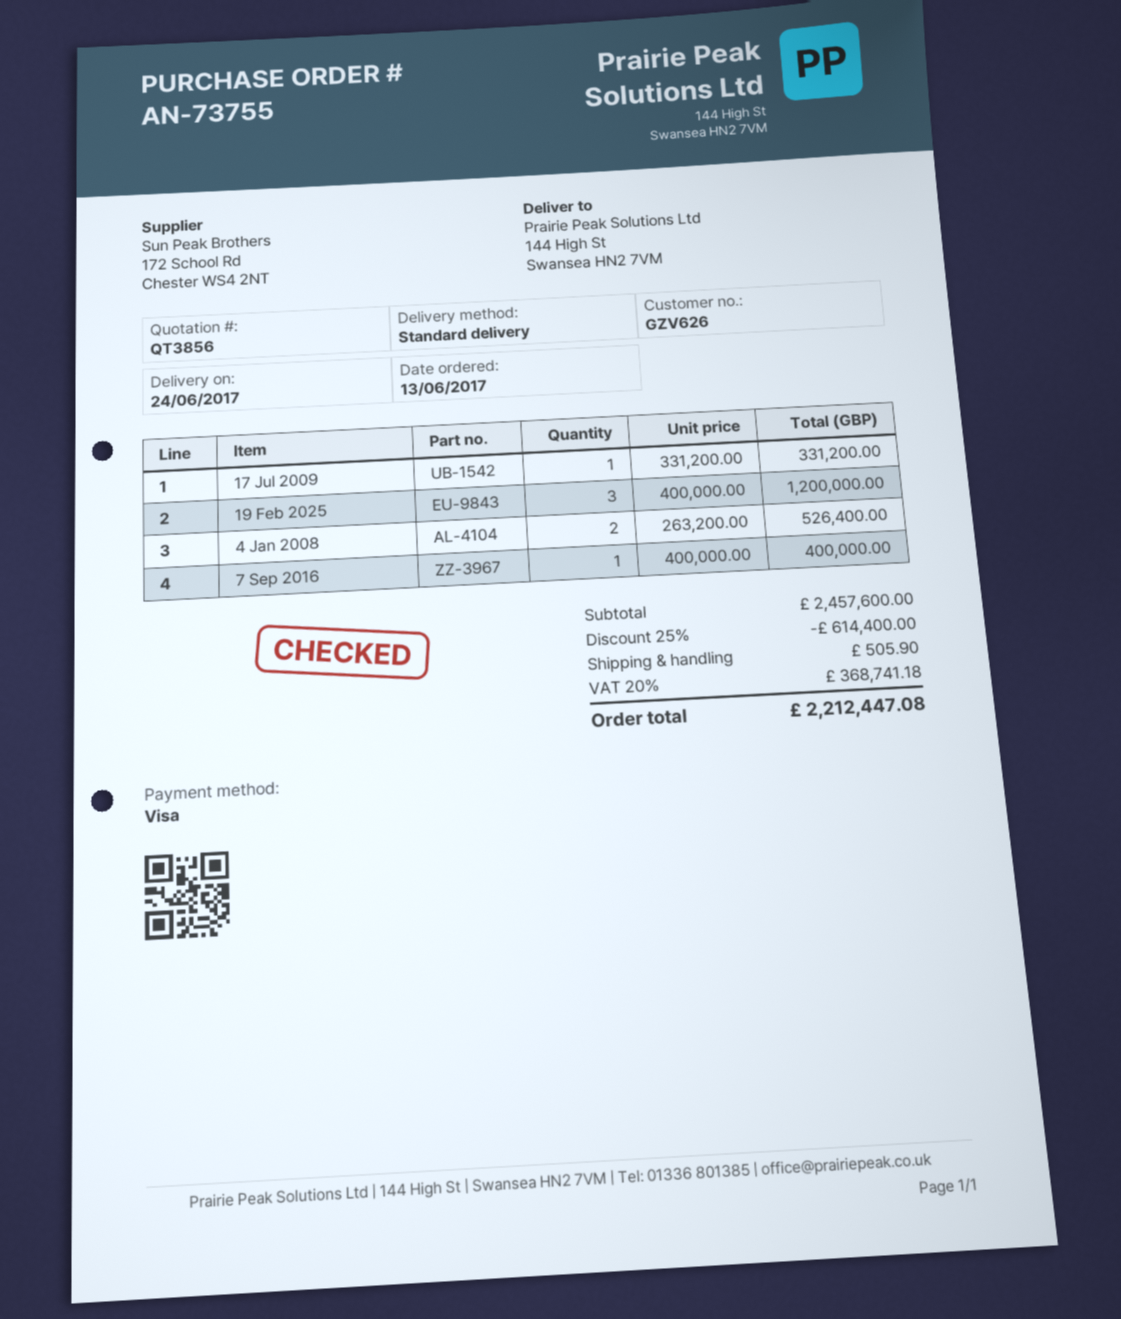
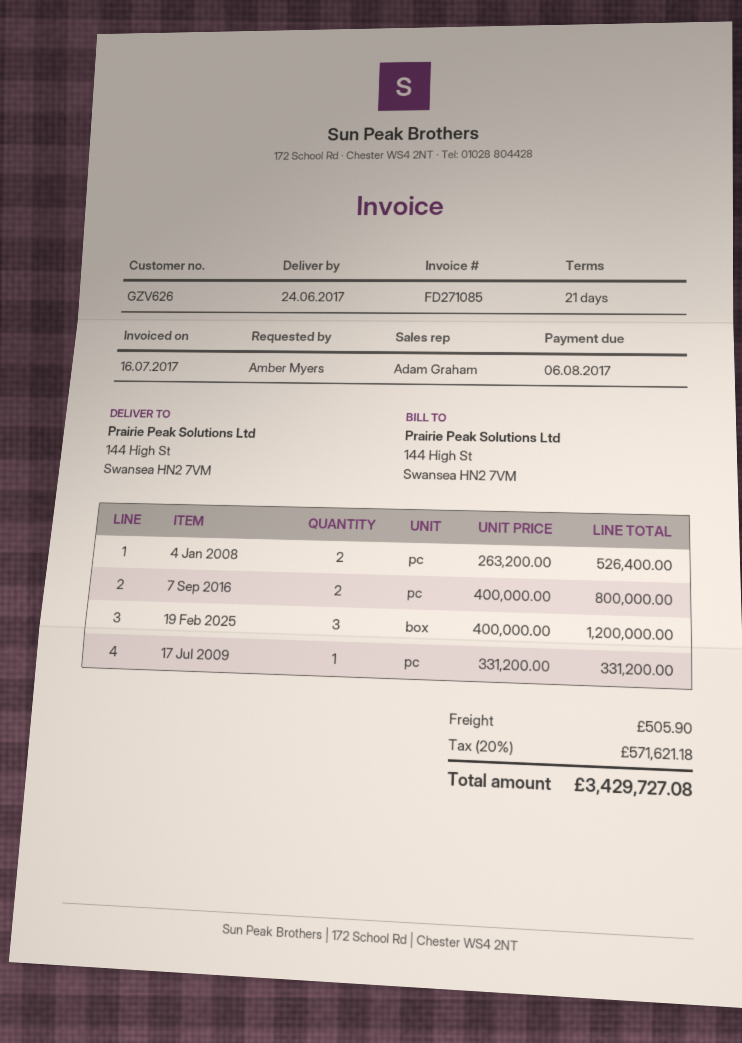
7 Sep 2016: 1 x 400000.00 = 400000.00 -> 2 x 400000.00 = 800000.00
discount: 25% = 614400.00 -> none
tax: 20% = 368741.18 -> 20% = 571621.18
total: 2212447.08 -> 3429727.08

